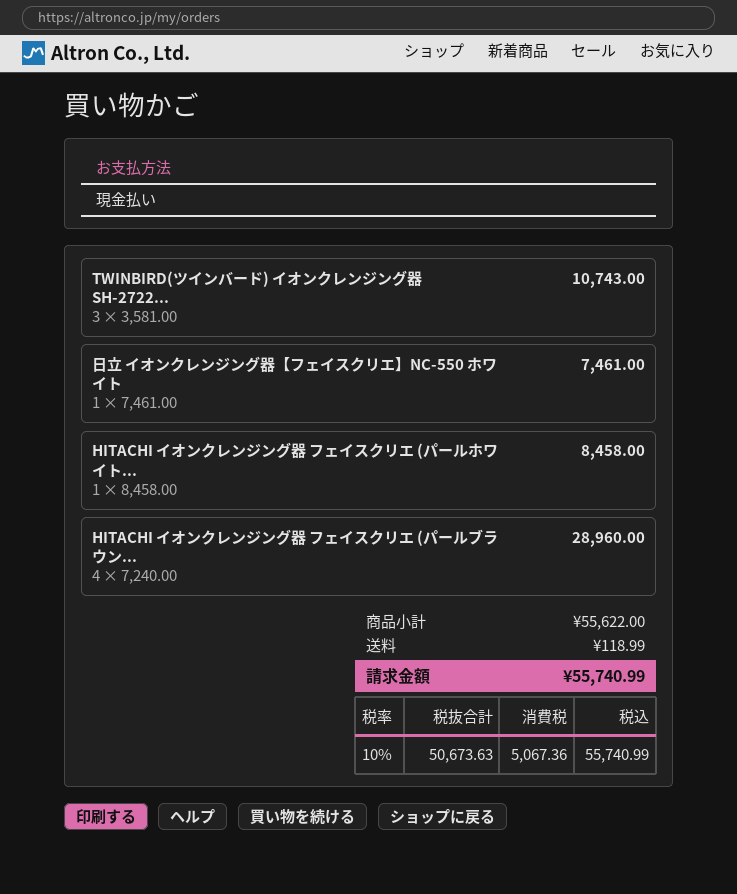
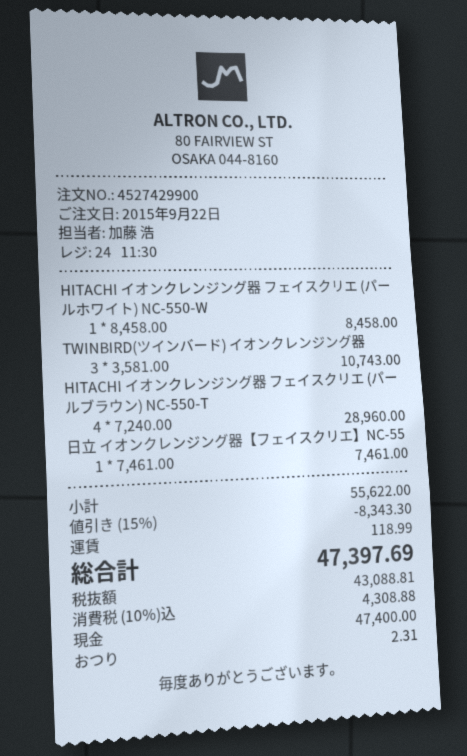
discount: none -> 15% = 8343.30
net: 50673.63 -> 43088.81
tax: 10% = 5067.36 -> 10% = 4308.88
total: 55740.99 -> 47397.69

